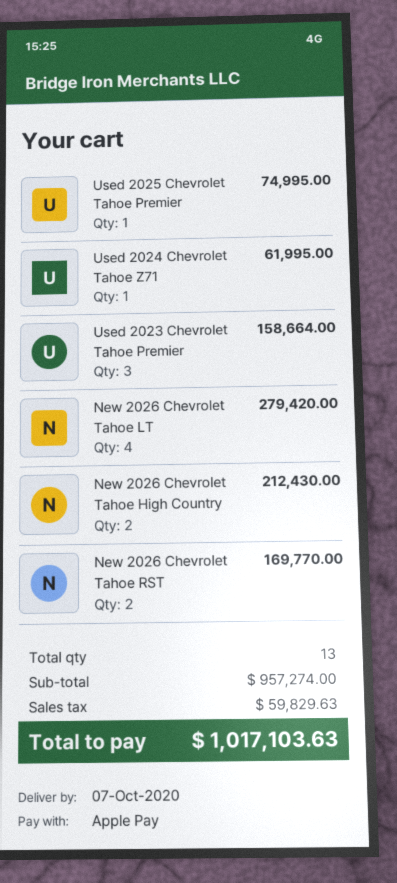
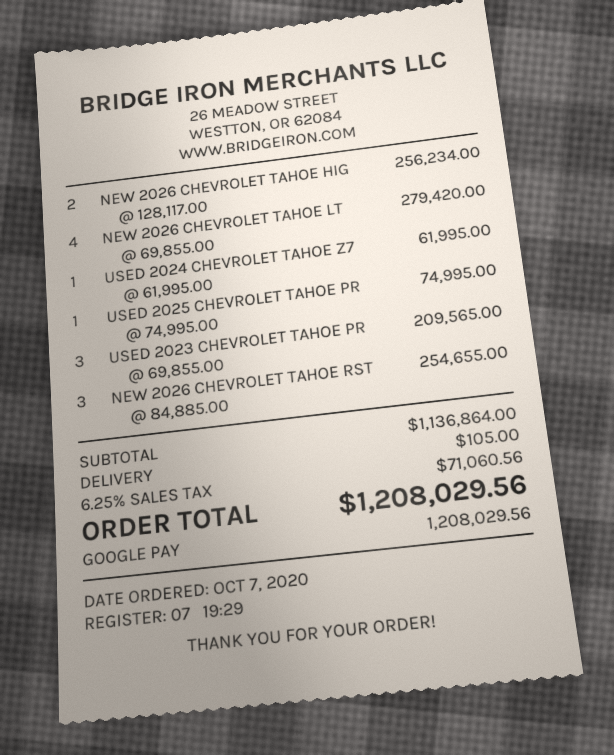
payment method: Apple Pay -> Google Pay
Used 2023 Chevrolet Tahoe Premier: 3 for 158664.00 -> 3 for 209565.00
New 2026 Chevrolet Tahoe High Country: 2 for 212430.00 -> 2 for 256234.00
New 2026 Chevrolet Tahoe RST: 2 for 169770.00 -> 3 for 254655.00
subtotal: 957274.00 -> 1136864.00
shipping: none -> 105.00
tax: 59829.63 -> 71060.56
total: 1017103.63 -> 1208029.56

